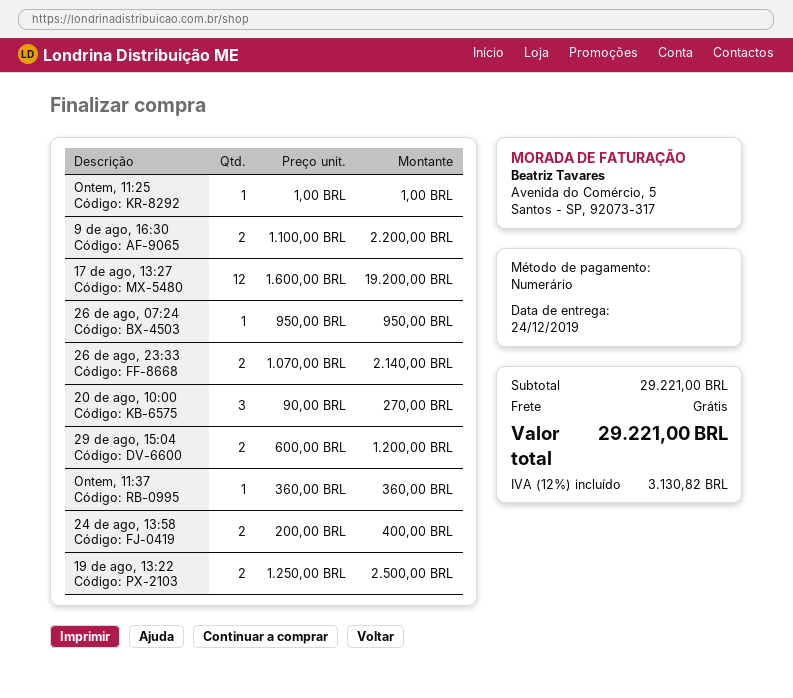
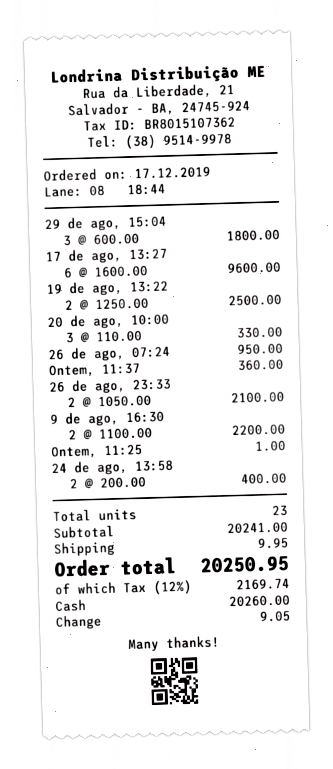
17 de ago, 13:27: 12 x 1600.00 = 19200.00 -> 6 x 1600.00 = 9600.00
26 de ago, 23:33: 2 x 1070.00 = 2140.00 -> 2 x 1050.00 = 2100.00
20 de ago, 10:00: 3 x 90.00 = 270.00 -> 3 x 110.00 = 330.00
29 de ago, 15:04: 2 x 600.00 = 1200.00 -> 3 x 600.00 = 1800.00
subtotal: 29221.00 -> 20241.00
shipping: 0.00 -> 9.95
tax: 12% = 3130.82 -> 12% = 2169.74
total: 29221.00 -> 20250.95

